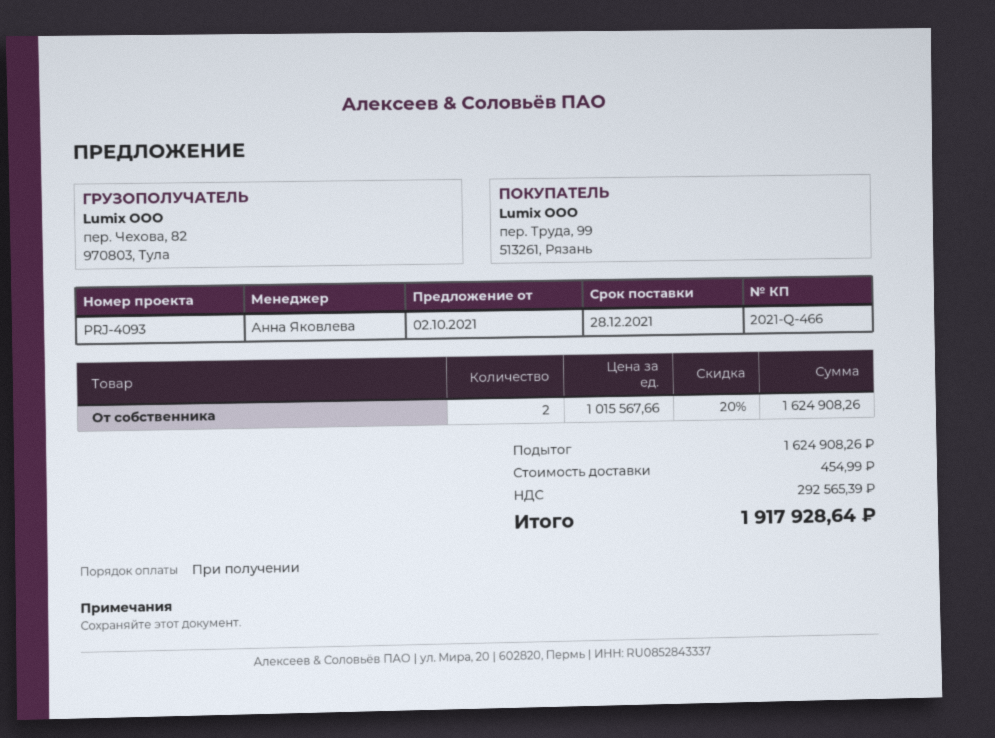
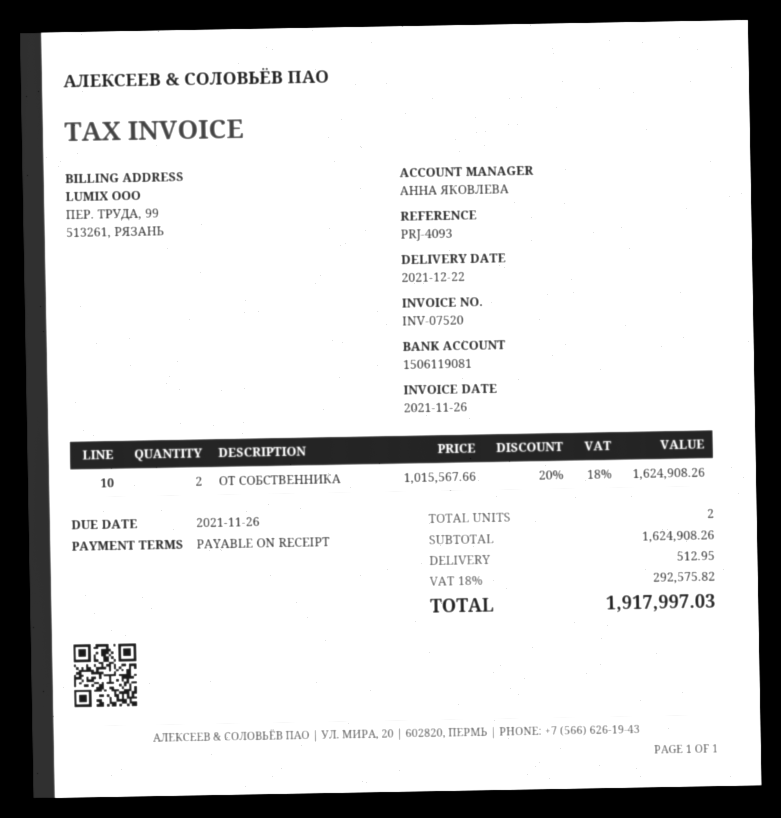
delivery date: 2021-12-28 -> 2021-12-22
shipping: 454.99 -> 512.95
tax: 292565.39 -> 292575.82
total: 1917928.64 -> 1917997.03

